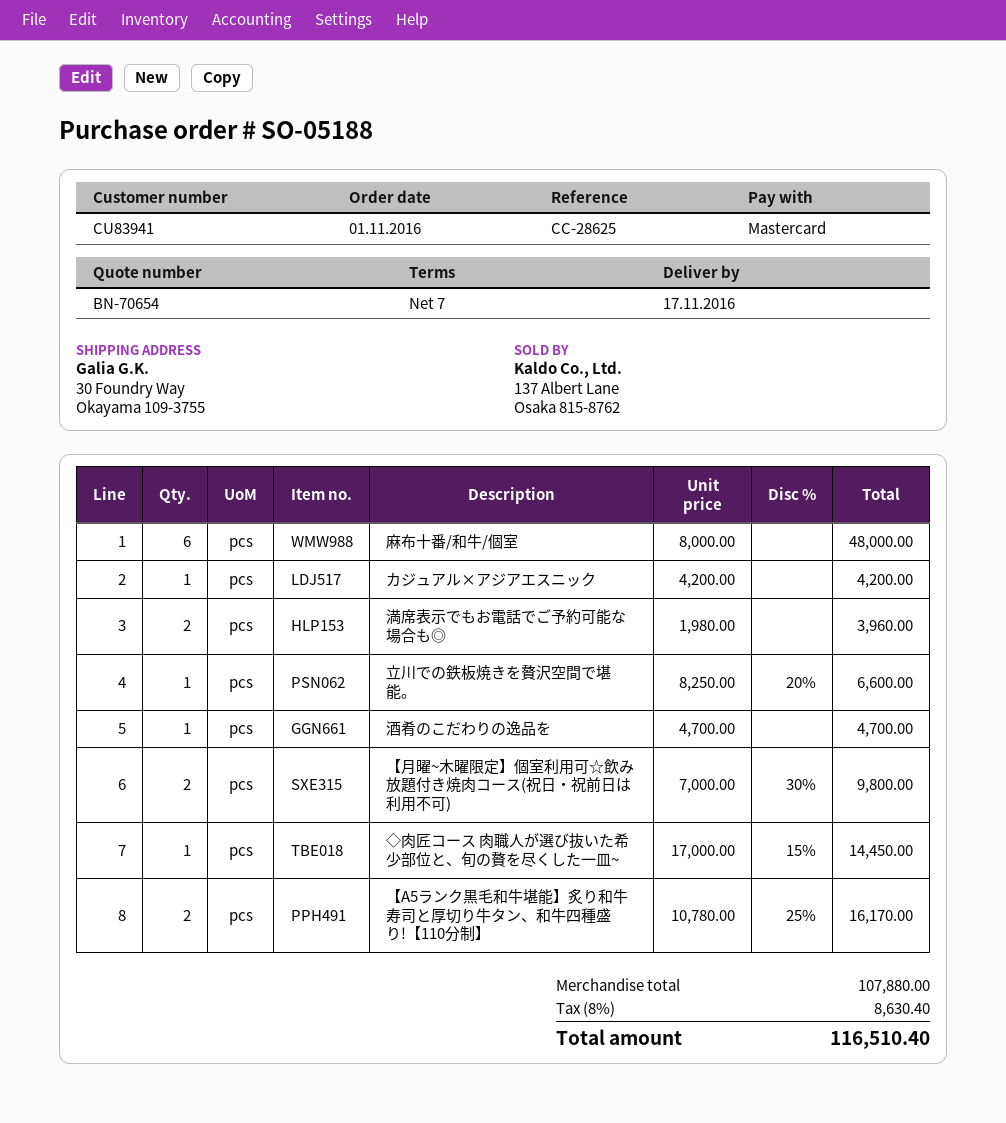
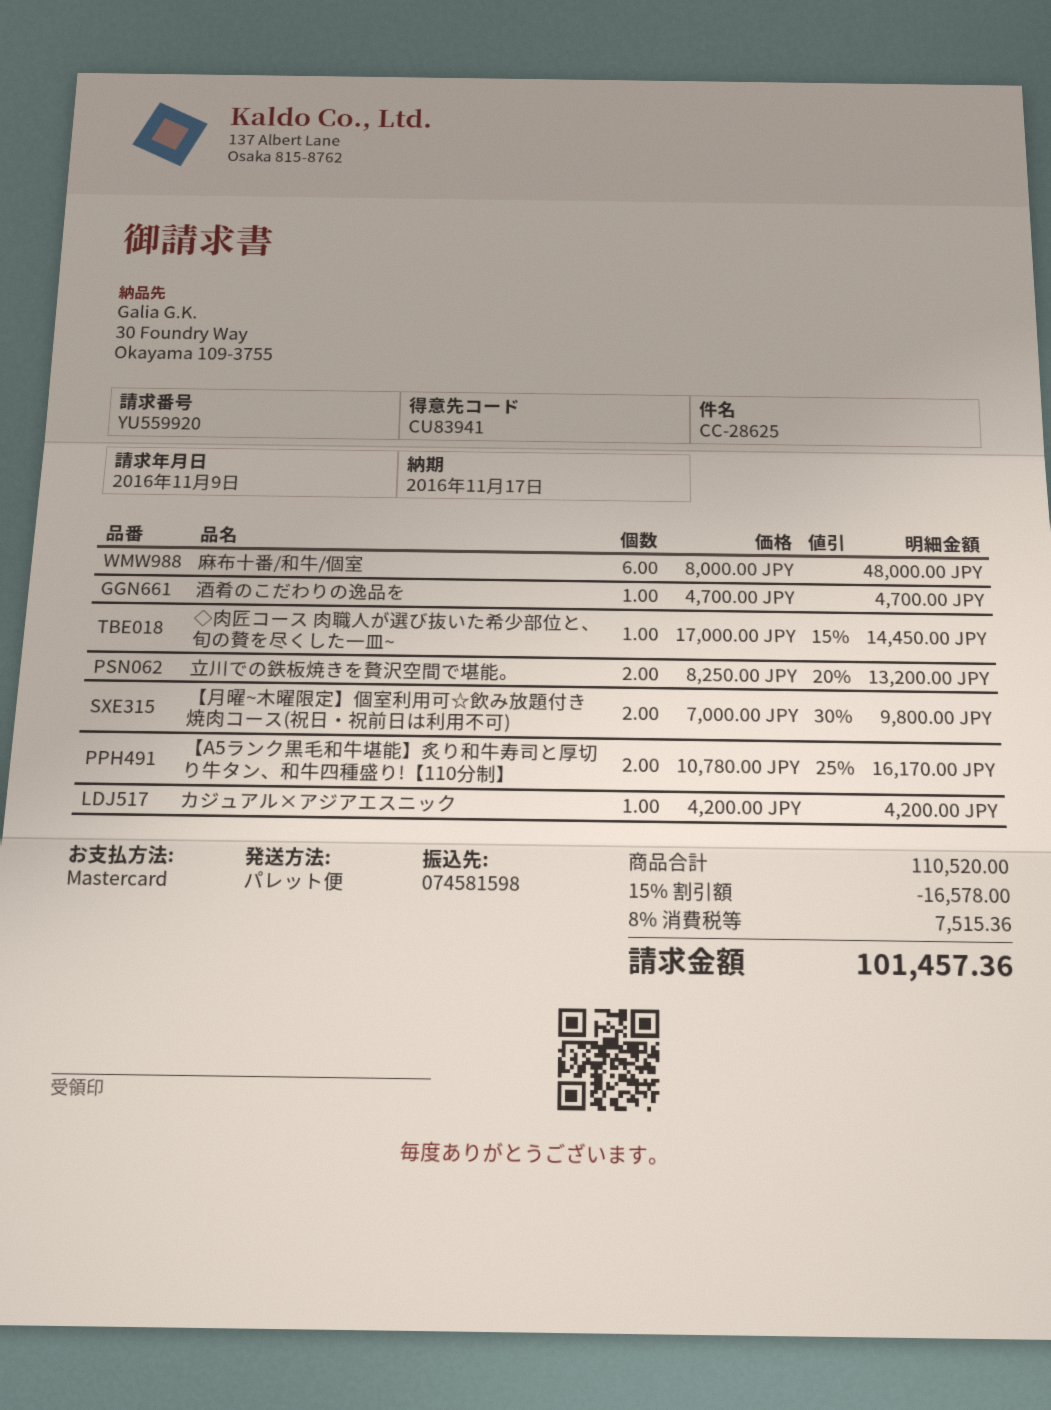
満席表示でもお電話でご予約可能な場合も◎: 2 x 1980.00 = 3960.00 -> none
立川での鉄板焼きを贅沢空間で堪能。: 1 x 8250.00 - 20% = 6600.00 -> 2 x 8250.00 - 20% = 13200.00
subtotal: 107880.00 -> 110520.00
discount: none -> 15% = 16578.00
tax: 8% = 8630.40 -> 8% = 7515.36
total: 116510.40 -> 101457.36

